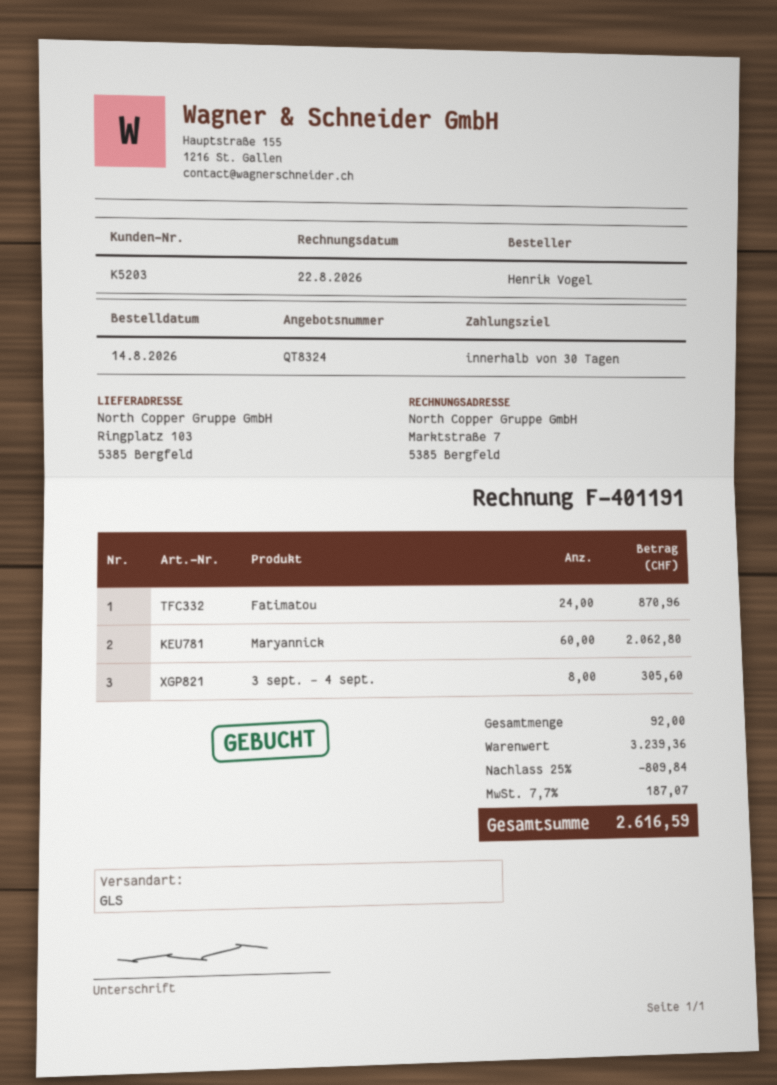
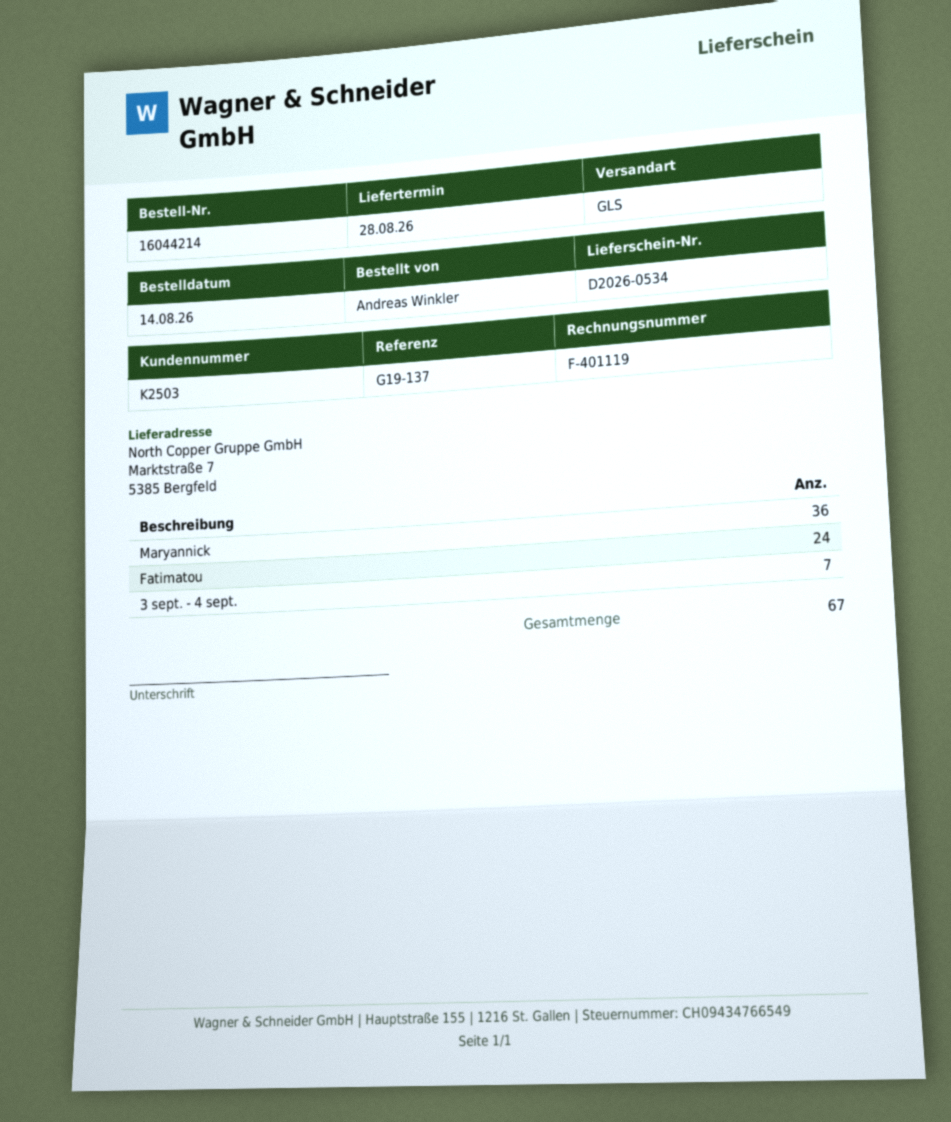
invoice number: F-401191 -> F-401119
customer number: K5203 -> K2503
ordered by: Henrik Vogel -> Andreas Winkler
ship to: Ringplatz 103, 5385 Bergfeld -> Marktstraße 7, 5385 Bergfeld
Maryannick: 60 -> 36
3 sept. - 4 sept.: 8 -> 7
total quantity: 92 -> 67

